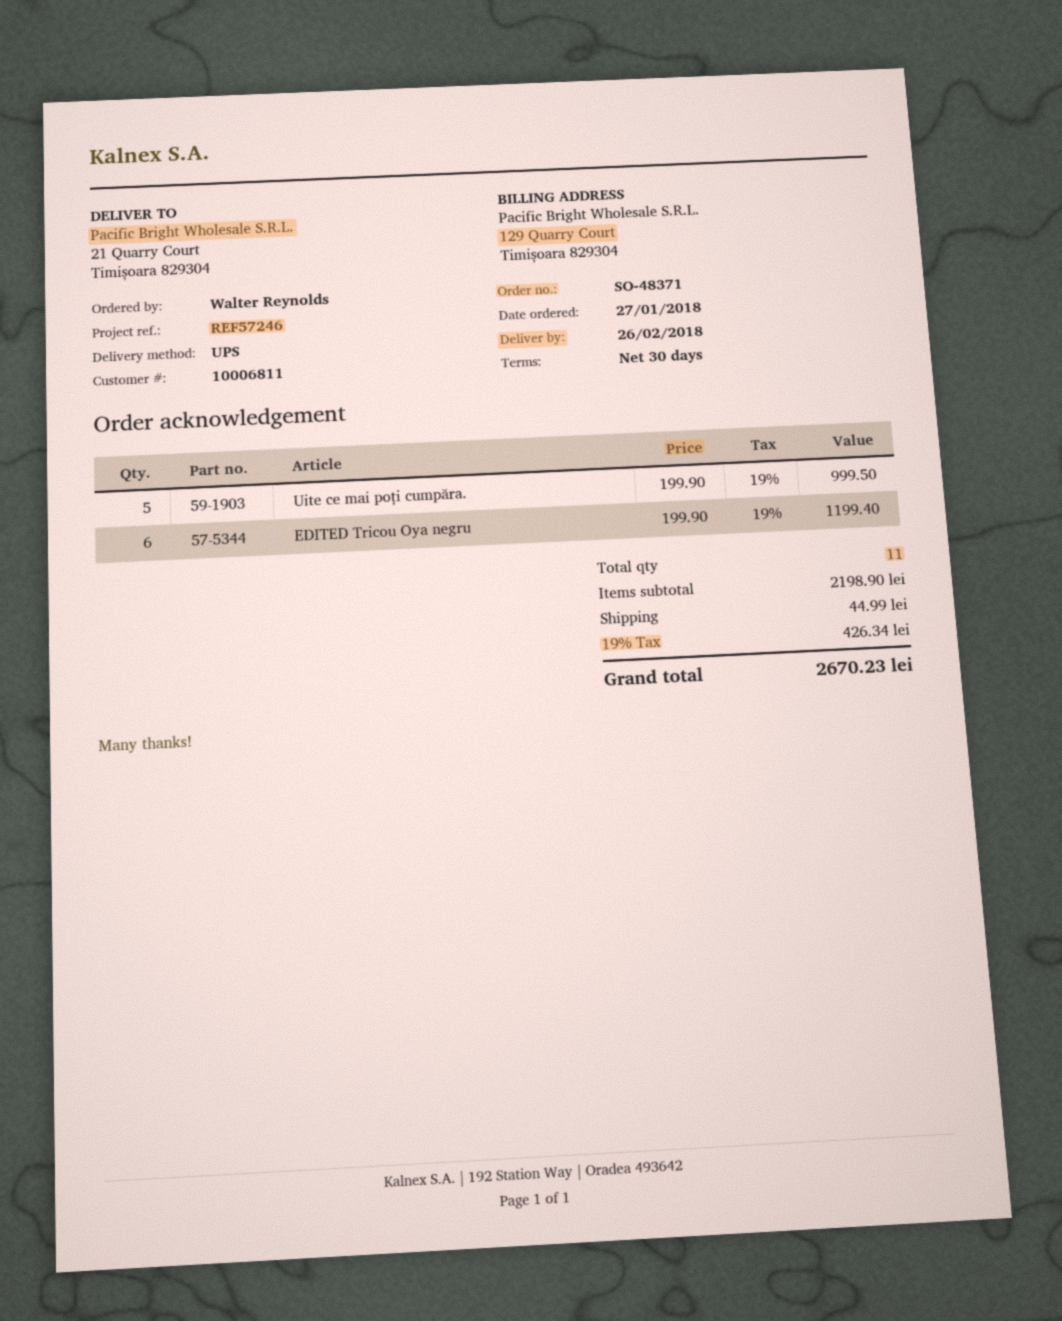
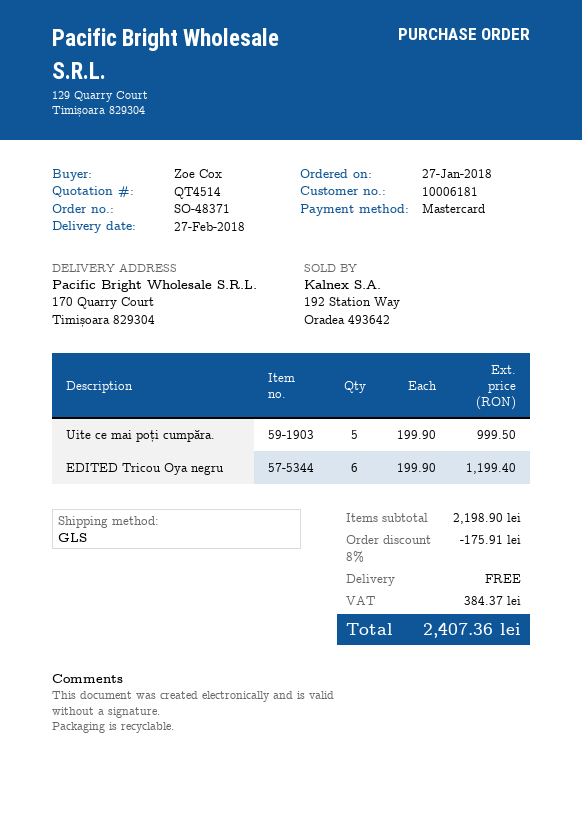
delivery date: 2018-02-26 -> 2018-02-27
customer number: 10006811 -> 10006181
ordered by: Walter Reynolds -> Zoe Cox
shipping method: UPS -> GLS
ship to: 21 Quarry Court, Timișoara 829304 -> 170 Quarry Court, Timișoara 829304
discount: none -> 8% = 175.91
shipping: 44.99 -> 0.00
tax: 426.34 -> 384.37
total: 2670.23 -> 2407.36

